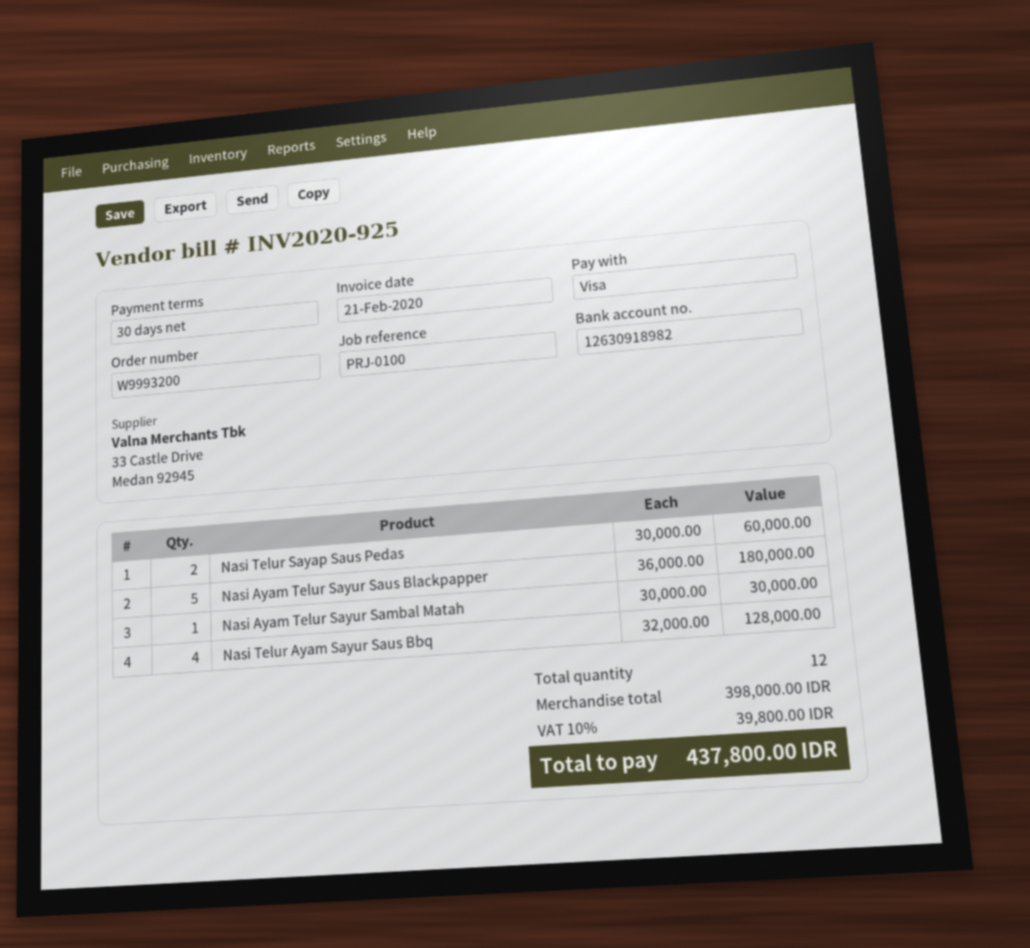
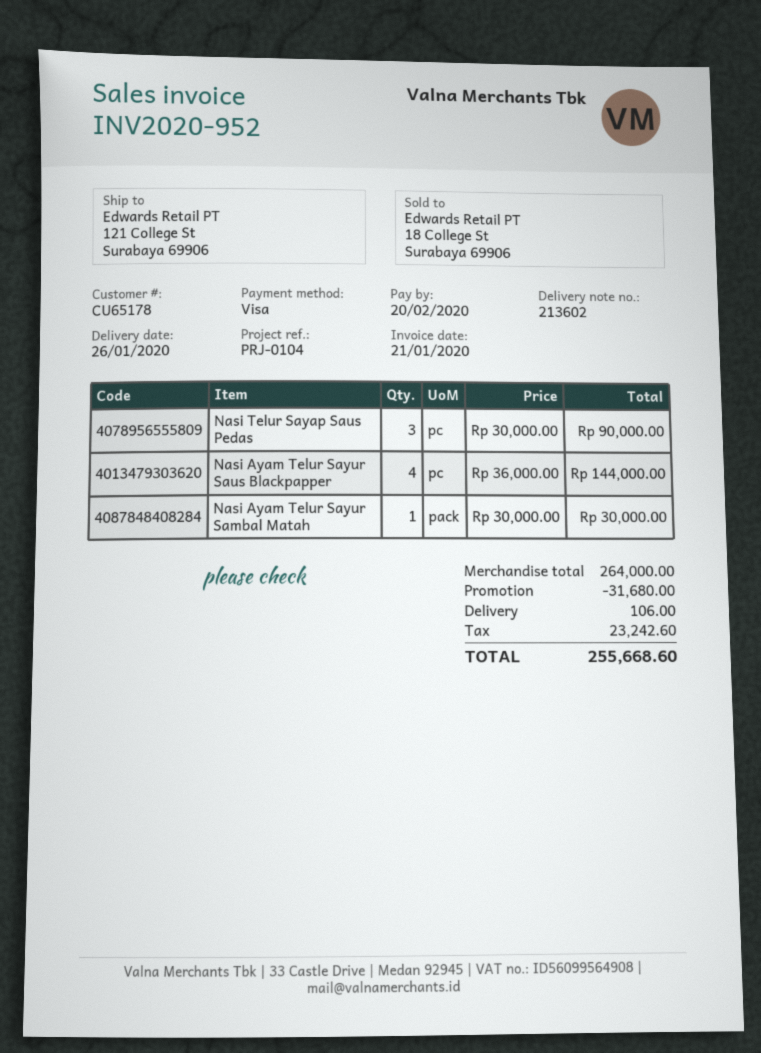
invoice number: INV2020-925 -> INV2020-952
invoice date: 2020-02-21 -> 2020-01-21
reference: PRJ-0100 -> PRJ-0104
Nasi Telur Sayap Saus Pedas: 2 x 30000.00 = 60000.00 -> 3 x 30000.00 = 90000.00
Nasi Ayam Telur Sayur Saus Blackpapper: 5 x 36000.00 = 180000.00 -> 4 x 36000.00 = 144000.00
Nasi Telur Ayam Sayur Saus Bbq: 4 x 32000.00 = 128000.00 -> none
subtotal: 398000.00 -> 264000.00
discount: none -> 31680.00
shipping: none -> 106.00
tax: 39800.00 -> 23242.60
total: 437800.00 -> 255668.60

